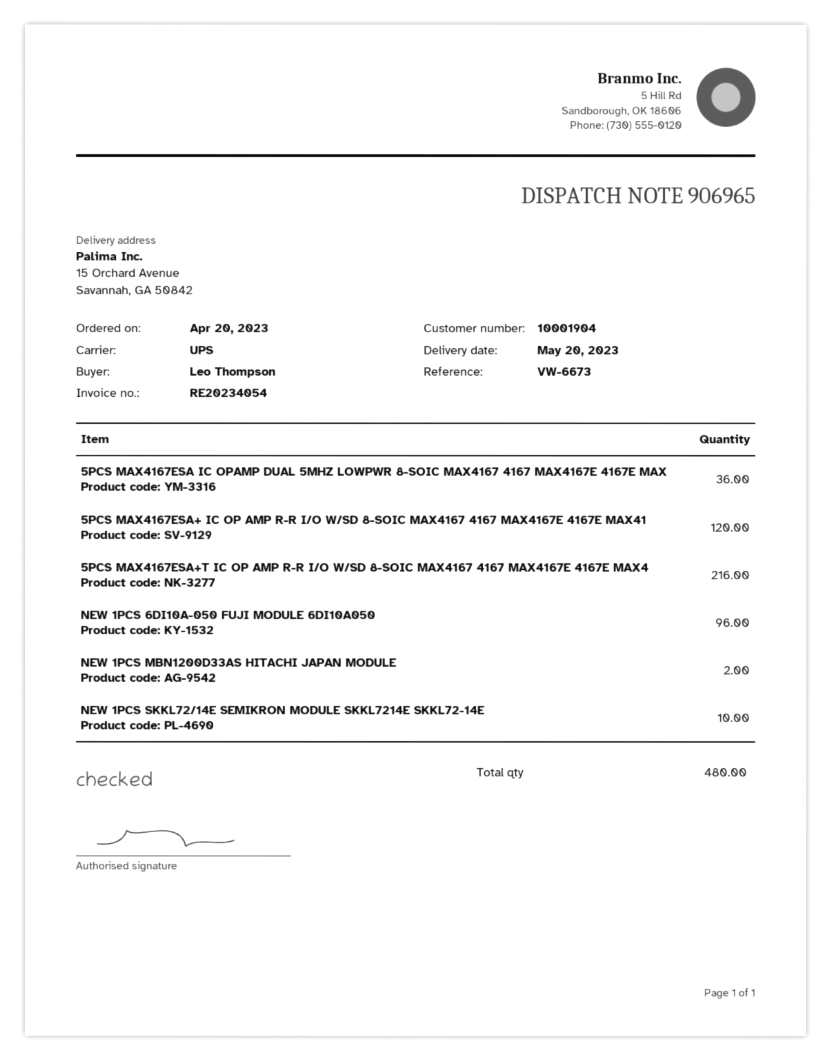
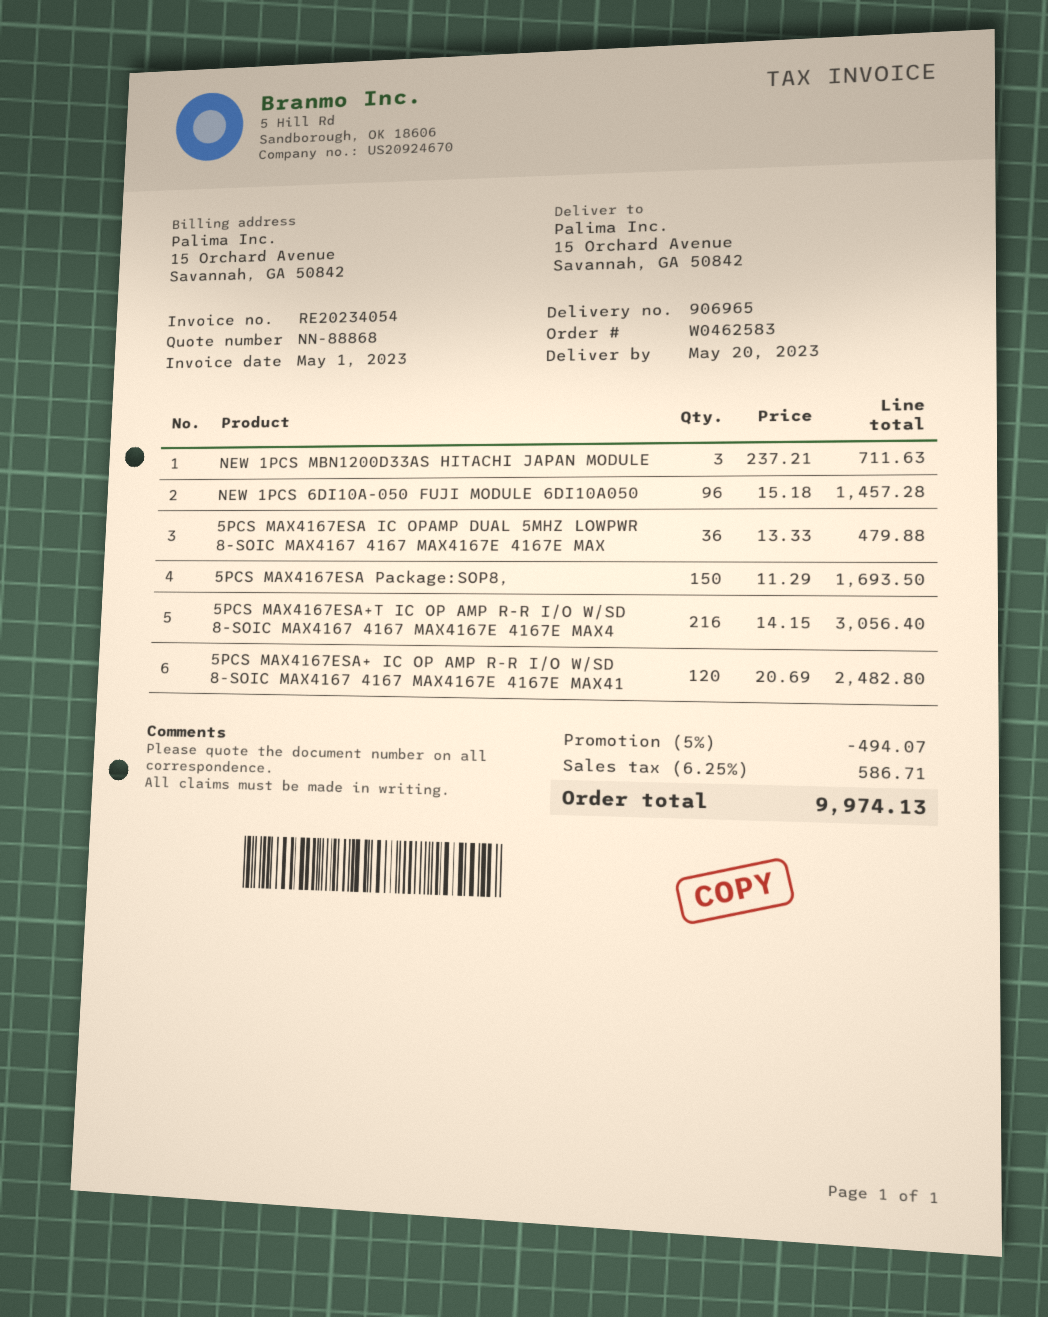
NEW 1PCS MBN1200D33AS HITACHI JAPAN MODULE: 2 -> 3
NEW 1PCS SKKL72/14E SEMIKRON MODULE SKKL7214E SKKL72-14E: 10 -> none
5PCS MAX4167ESA Package:SOP8,: none -> 150

